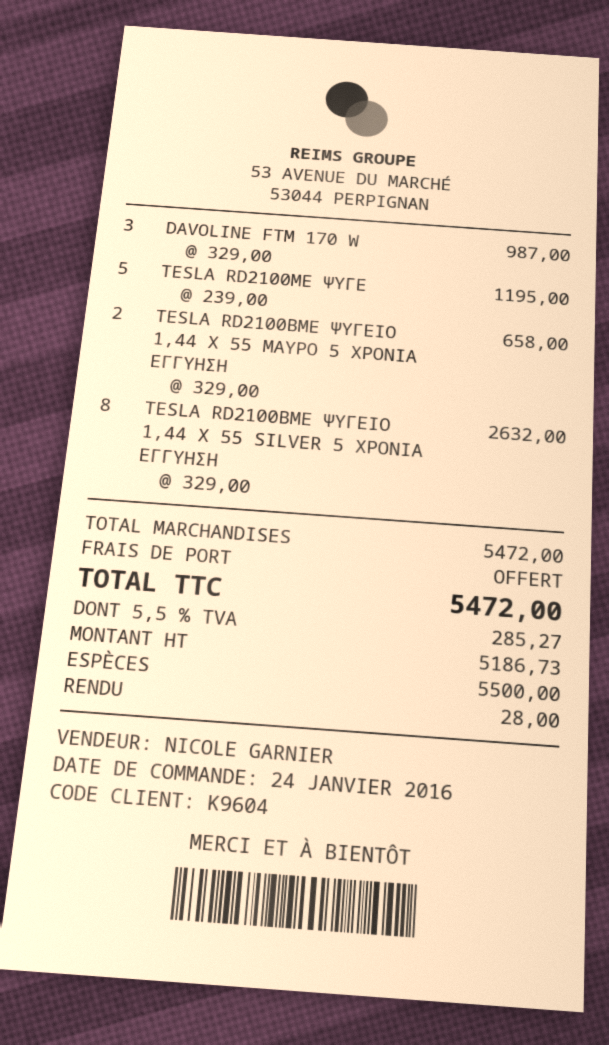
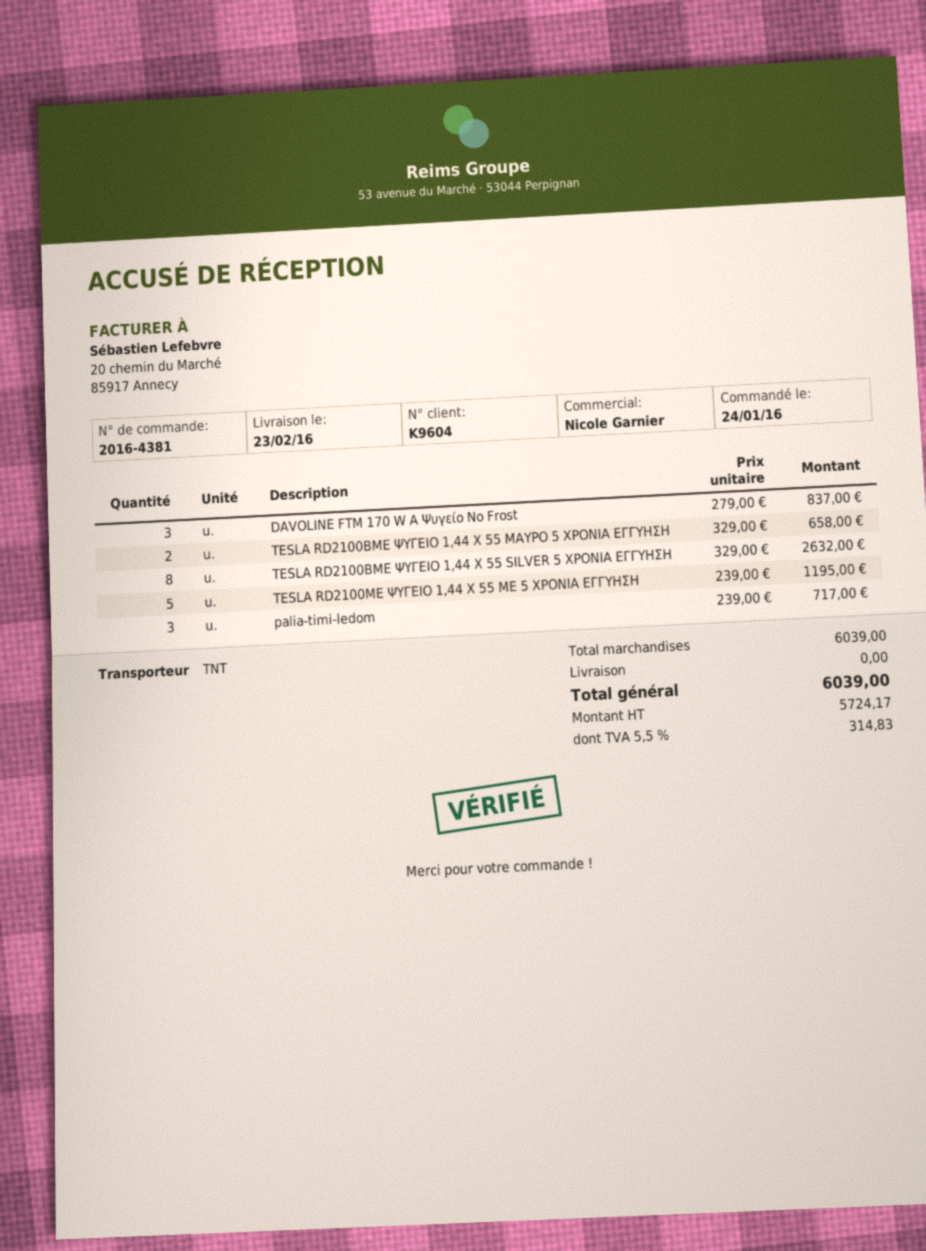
DAVOLINE FTM 170 W: 3 x 329.00 = 987.00 -> 3 x 279.00 = 837.00
palia-timi-ledom: none -> 3 x 239.00 = 717.00
subtotal: 5472.00 -> 6039.00
net: 5186.73 -> 5724.17
tax: 5.5% = 285.27 -> 5.5% = 314.83
total: 5472.00 -> 6039.00

